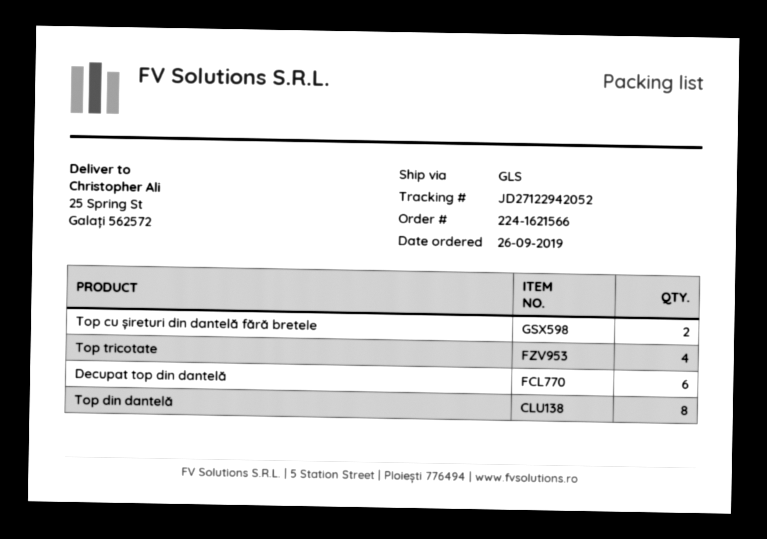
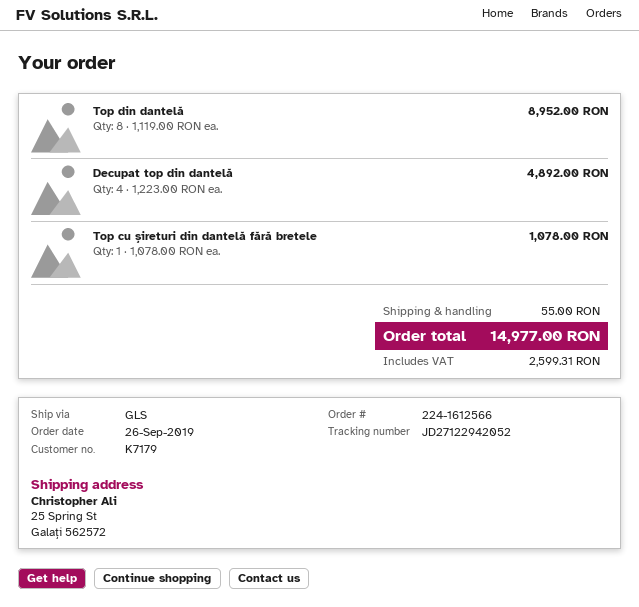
order number: 224-1621566 -> 224-1612566
Top cu șireturi din dantelă fără bretele: 2 -> 1
Top tricotate: 4 -> none
Decupat top din dantelă: 6 -> 4

